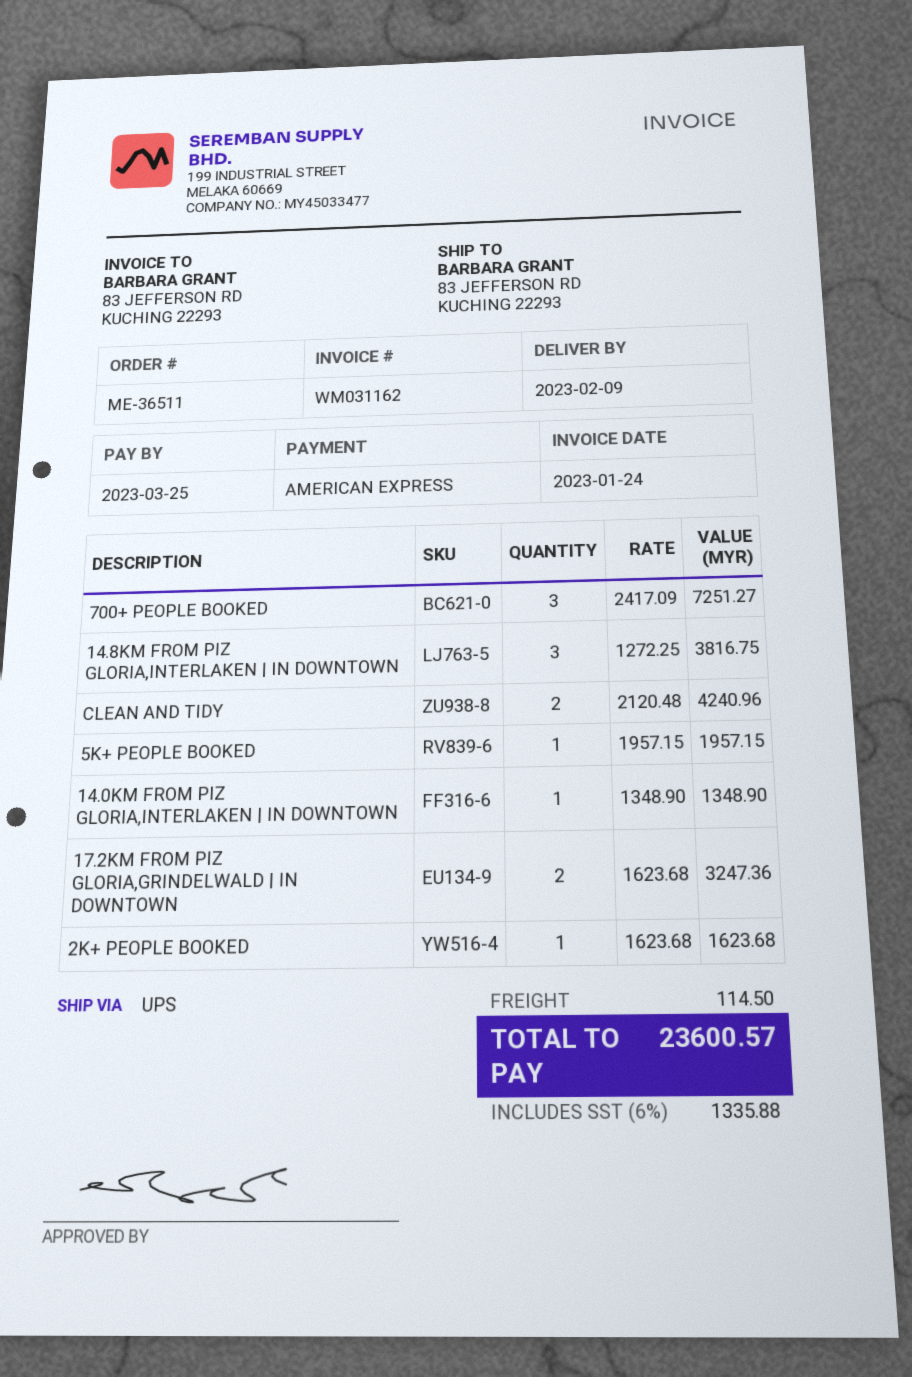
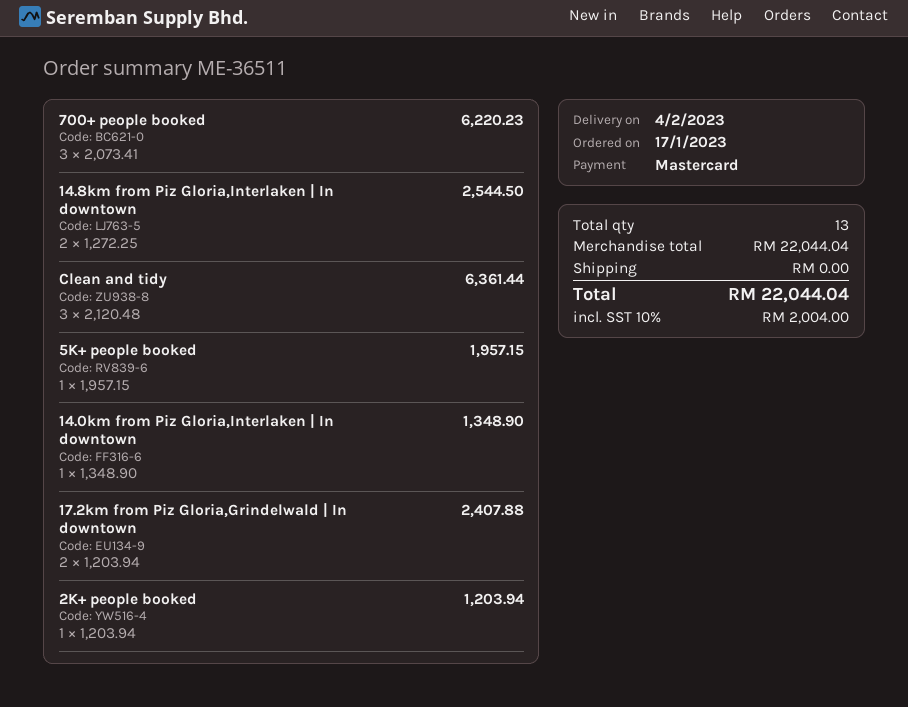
delivery date: 2023-02-09 -> 2023-02-04
payment method: American Express -> Mastercard
700+ PEOPLE BOOKED: 3 x 2417.09 = 7251.27 -> 3 x 2073.41 = 6220.23
14.8KM FROM PIZ GLORIA,INTERLAKEN | IN DOWNTOWN: 3 x 1272.25 = 3816.75 -> 2 x 1272.25 = 2544.50
CLEAN AND TIDY: 2 x 2120.48 = 4240.96 -> 3 x 2120.48 = 6361.44
17.2KM FROM PIZ GLORIA,GRINDELWALD | IN DOWNTOWN: 2 x 1623.68 = 3247.36 -> 2 x 1203.94 = 2407.88
2K+ PEOPLE BOOKED: 1 x 1623.68 = 1623.68 -> 1 x 1203.94 = 1203.94
shipping: 114.50 -> 0.00
tax: 6% = 1335.88 -> 10% = 2004.00
total: 23600.57 -> 22044.04

